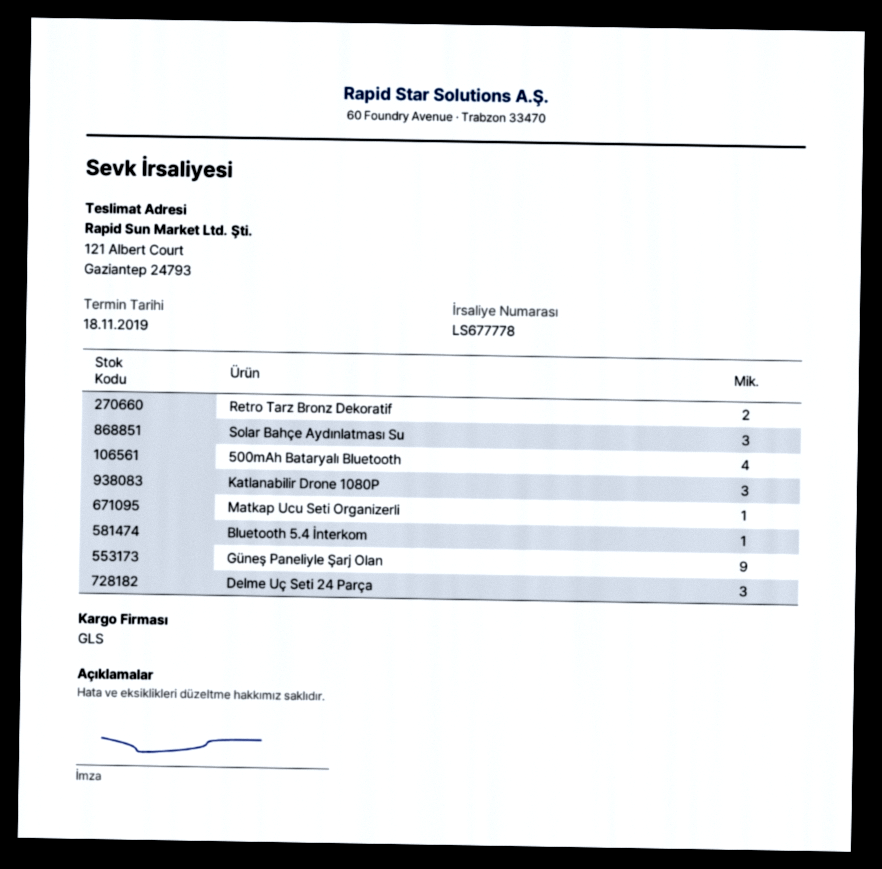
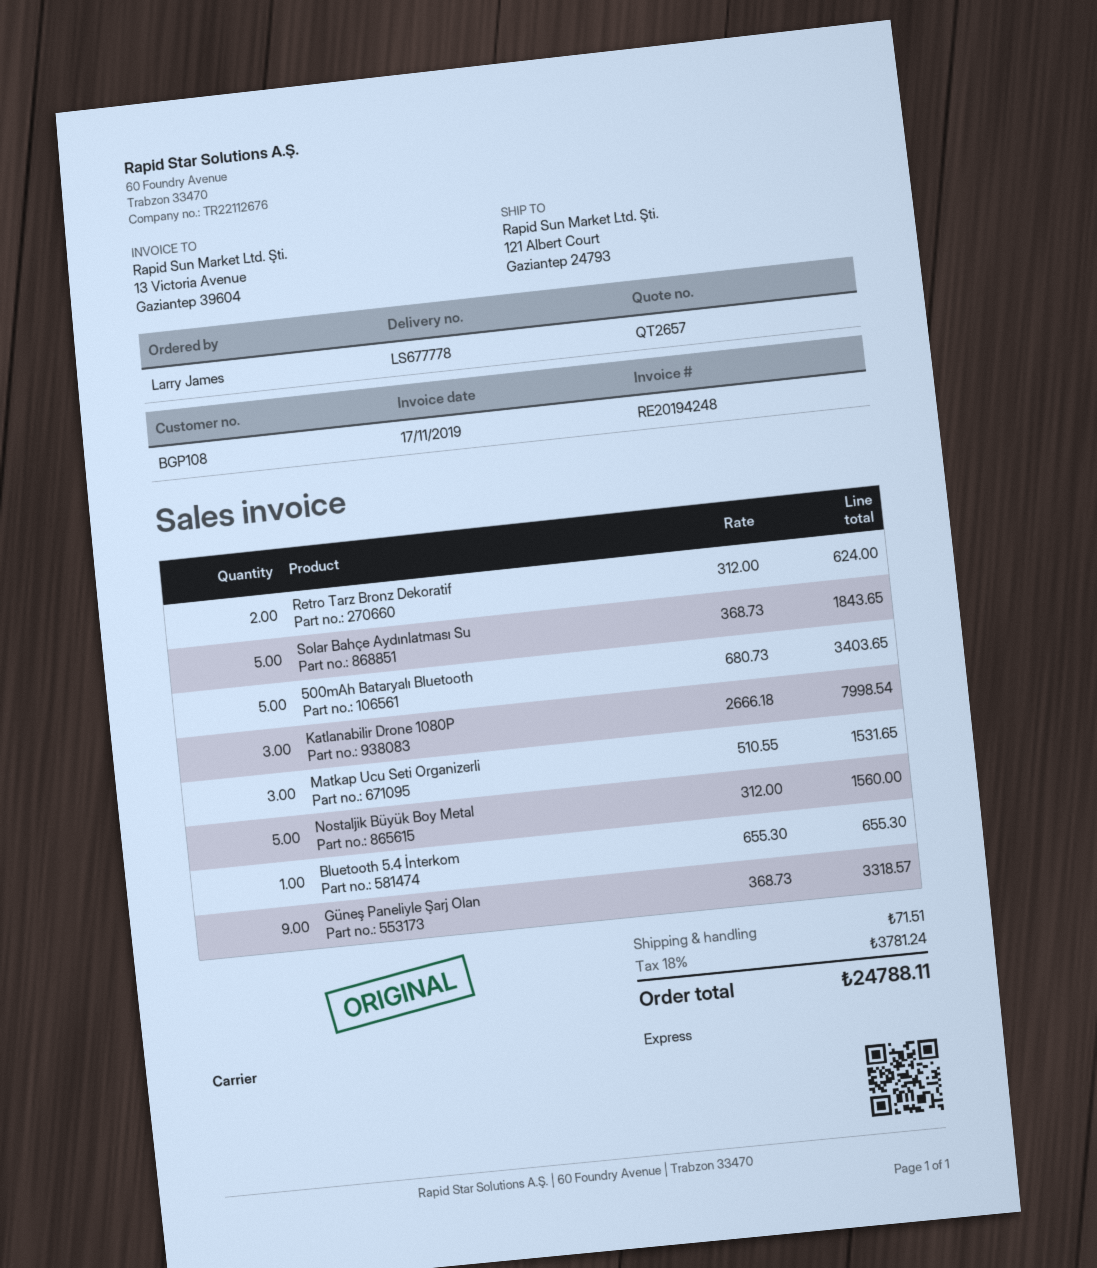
shipping method: GLS -> express
Solar Bahçe Aydınlatması Su: 3 -> 5
500mAh Bataryalı Bluetooth: 4 -> 5
Matkap Ucu Seti Organizerli: 1 -> 3
Delme Uç Seti 24 Parça: 3 -> none
Nostaljik Büyük Boy Metal: none -> 5

